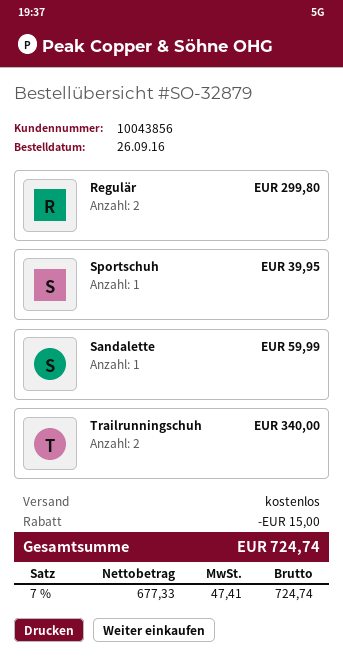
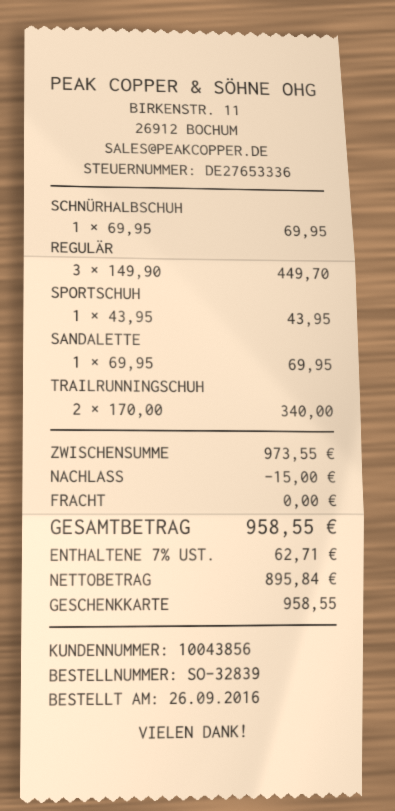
order number: SO-32879 -> SO-32839
Regulär: 2 for 299.80 -> 3 for 449.70
Sportschuh: 1 for 39.95 -> 1 for 43.95
Sandalette: 1 for 59.99 -> 1 for 69.95
SCHNÜRHALBSCHUH: none -> 1 for 69.95
net: 677.33 -> 895.84
tax: 7% = 47.41 -> 7% = 62.71
total: 724.74 -> 958.55

